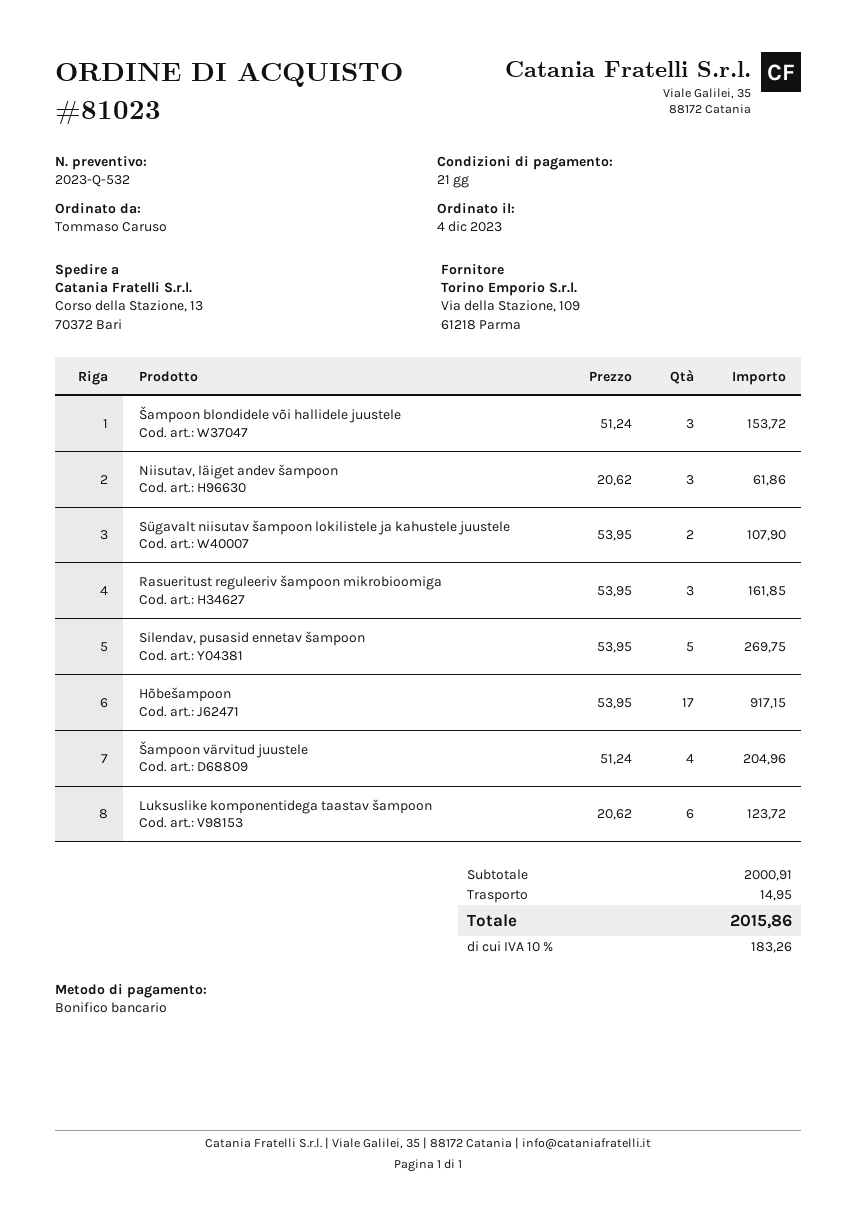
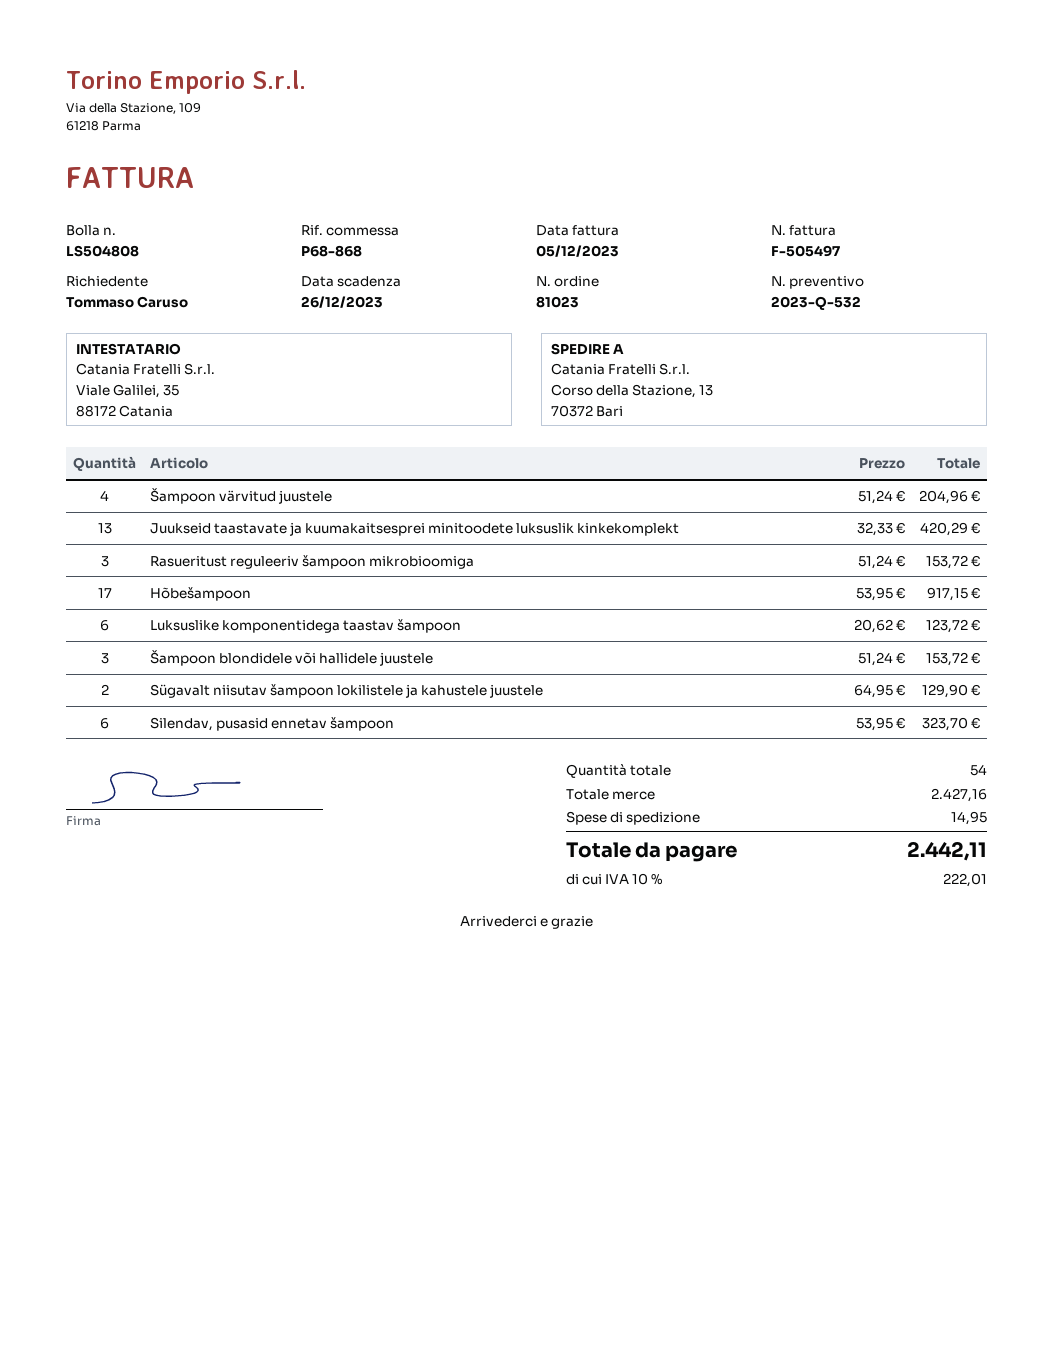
Niisutav, läiget andev šampoon: 3 x 20.62 = 61.86 -> none
Sügavalt niisutav šampoon lokilistele ja kahustele juustele: 2 x 53.95 = 107.90 -> 2 x 64.95 = 129.90
Rasueritust reguleeriv šampoon mikrobioomiga: 3 x 53.95 = 161.85 -> 3 x 51.24 = 153.72
Silendav, pusasid ennetav šampoon: 5 x 53.95 = 269.75 -> 6 x 53.95 = 323.70
Juukseid taastavate ja kuumakaitsesprei minitoodete luksuslik kinkekomplekt: none -> 13 x 32.33 = 420.29
subtotal: 2000.91 -> 2427.16
tax: 10% = 183.26 -> 10% = 222.01
total: 2015.86 -> 2442.11

